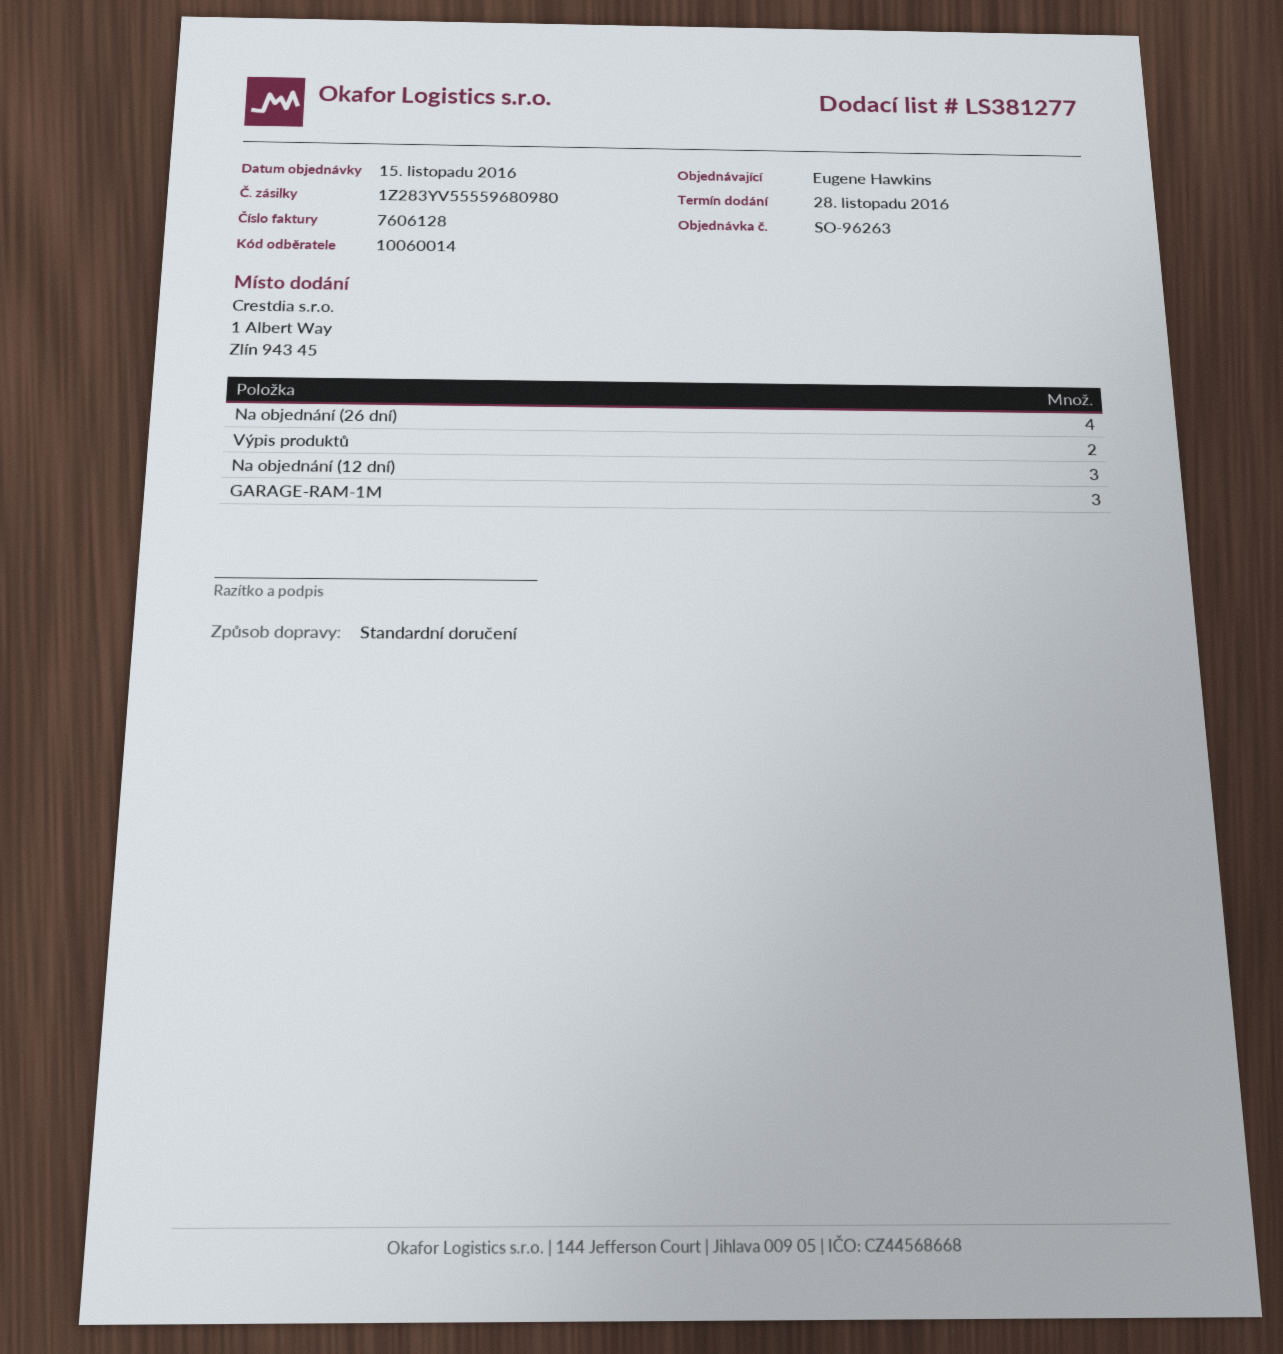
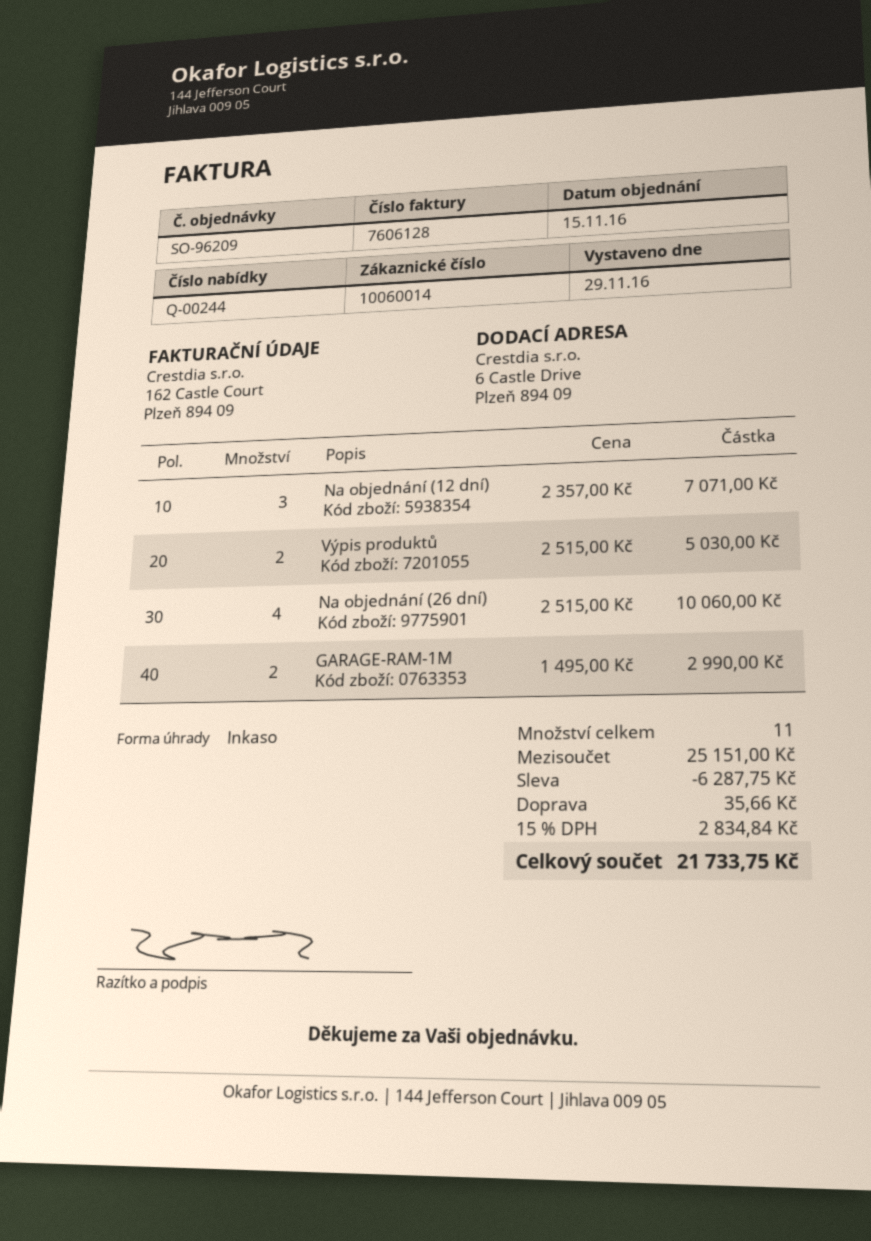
order number: SO-96263 -> SO-96209
ship to: 1 Albert Way, Zlín 943 45 -> 6 Castle Drive, Plzeň 894 09
GARAGE-RAM-1M: 3 -> 2

